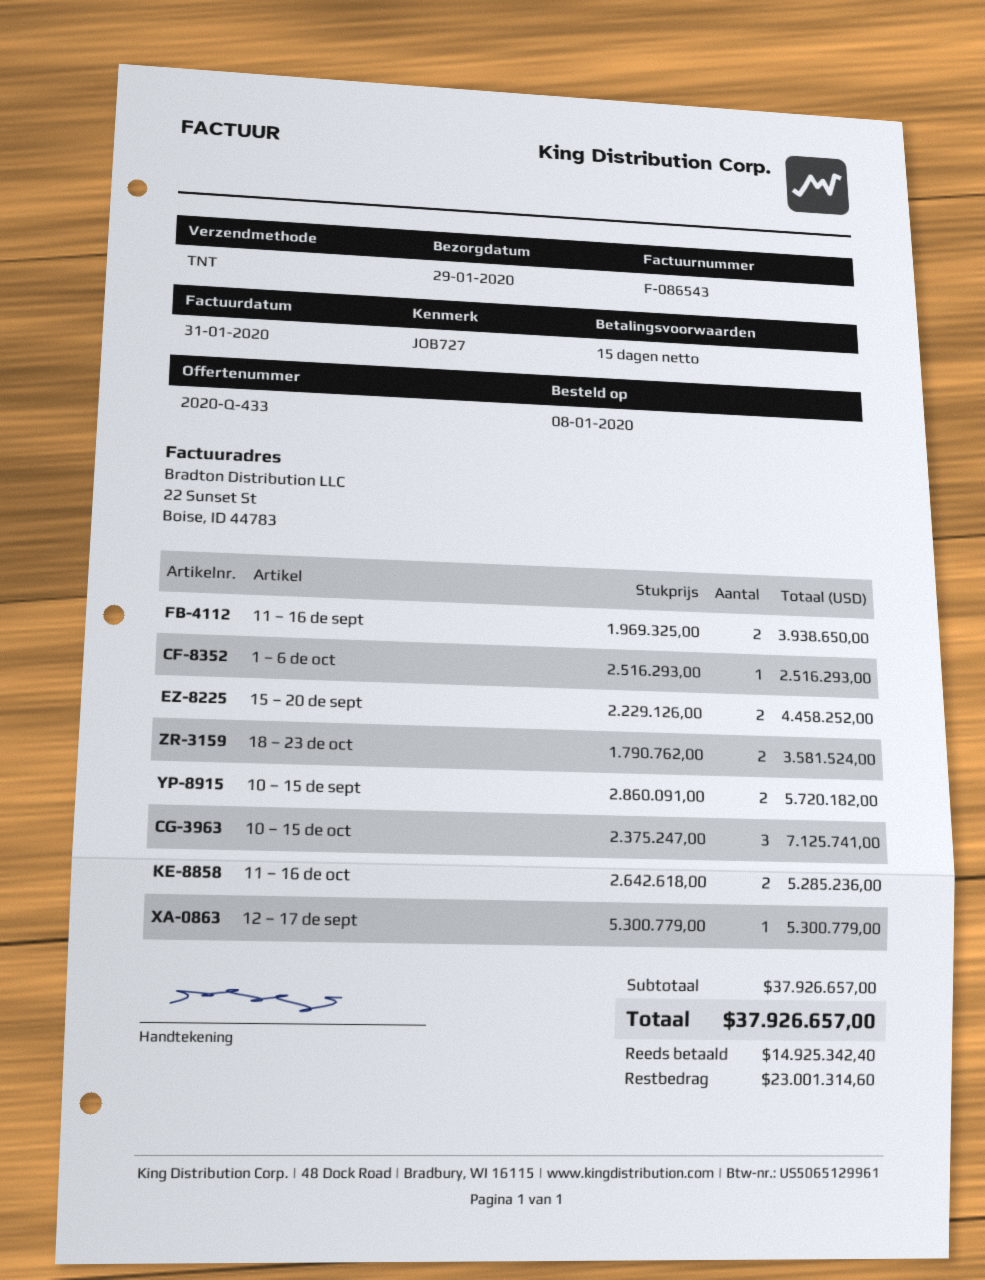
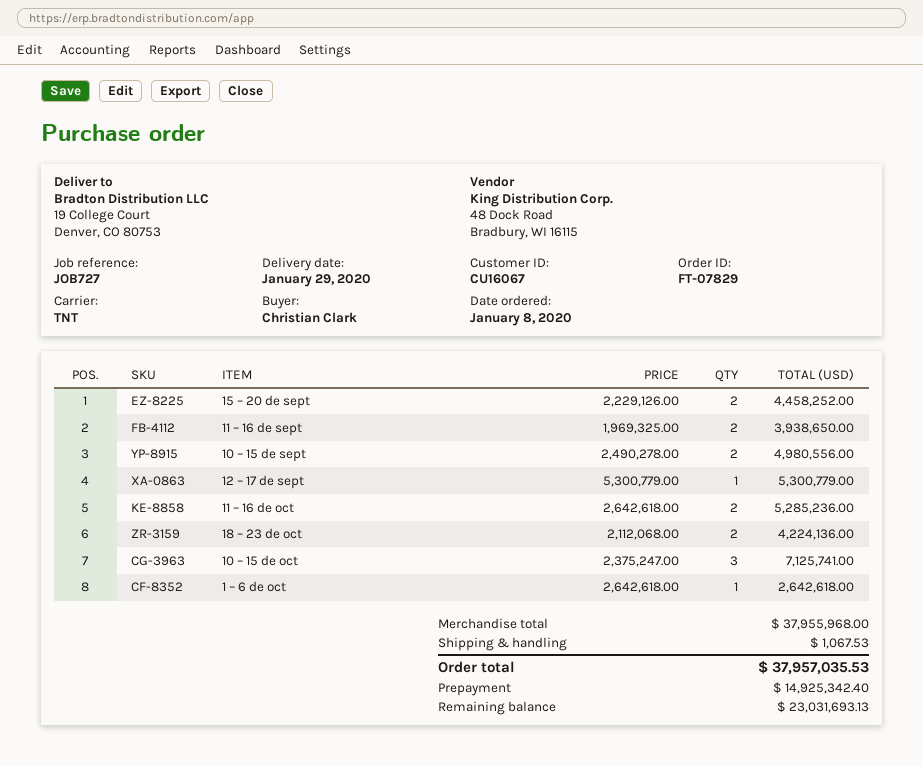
1 – 6 de oct: 1 x 2516293.00 = 2516293.00 -> 1 x 2642618.00 = 2642618.00
18 – 23 de oct: 2 x 1790762.00 = 3581524.00 -> 2 x 2112068.00 = 4224136.00
10 – 15 de sept: 2 x 2860091.00 = 5720182.00 -> 2 x 2490278.00 = 4980556.00
subtotal: 37926657.00 -> 37955968.00
shipping: none -> 1067.53
total: 37926657.00 -> 37957035.53
balance: 23001314.60 -> 23031693.13

